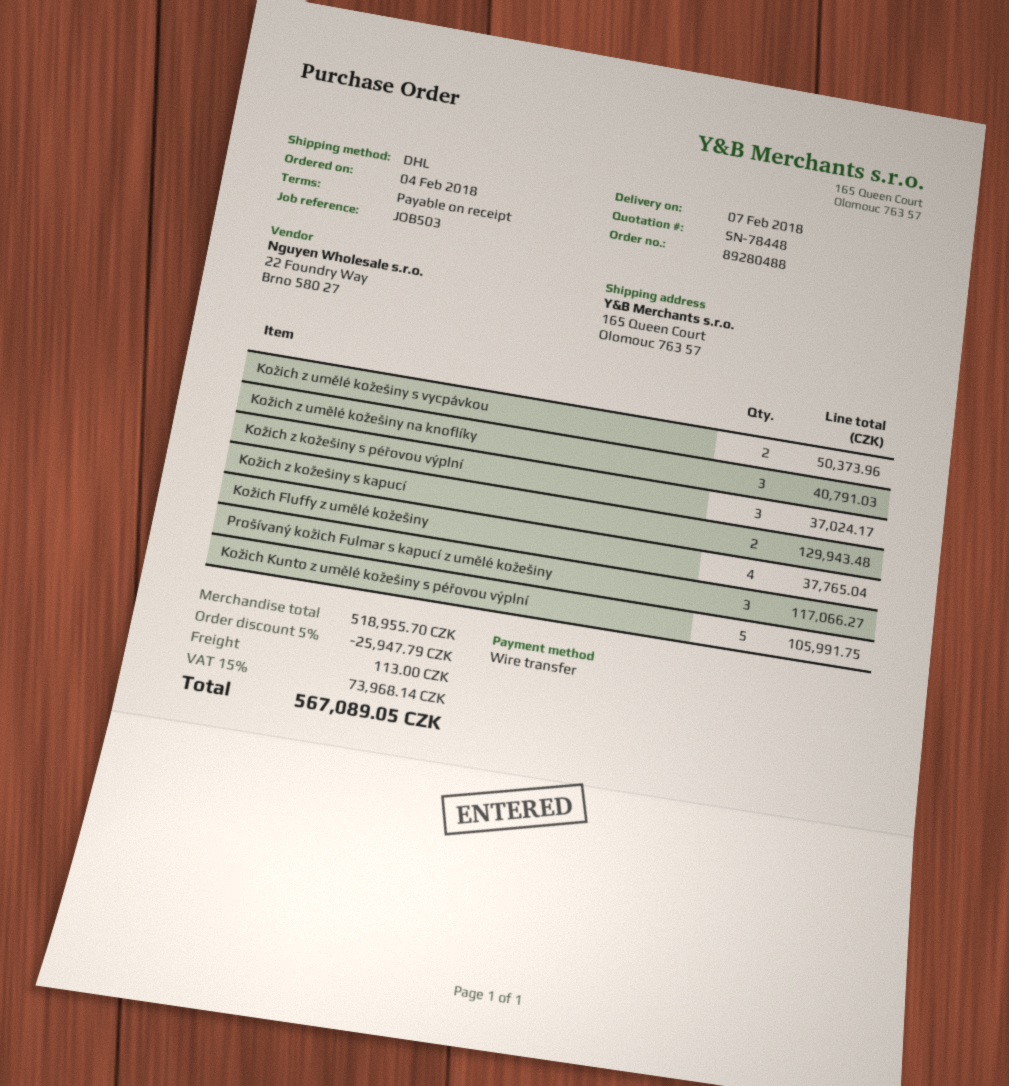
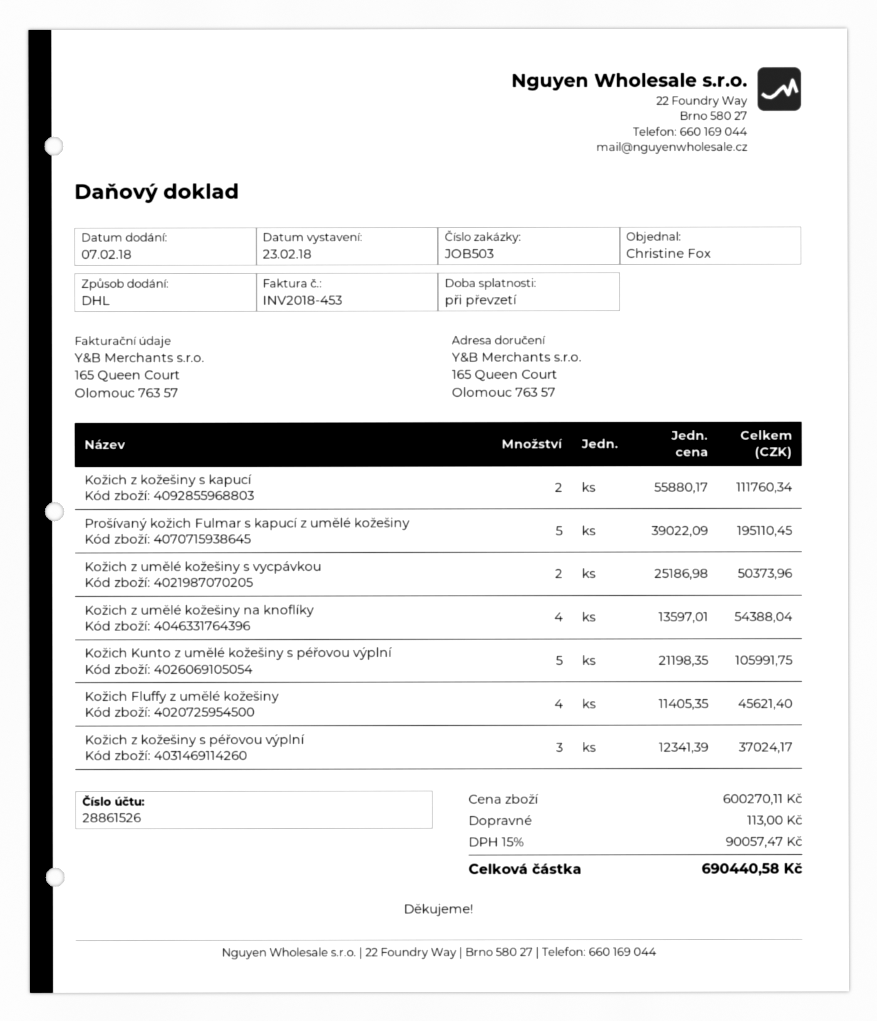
Kožich z umělé kožešiny na knoflíky: 3 for 40791.03 -> 4 for 54388.04
Kožich z kožešiny s kapucí: 2 for 129943.48 -> 2 for 111760.34
Kožich Fluffy z umělé kožešiny: 4 for 37765.04 -> 4 for 45621.40
Prošívaný kožich Fulmar s kapucí z umělé kožešiny: 3 for 117066.27 -> 5 for 195110.45
subtotal: 518955.70 -> 600270.11
discount: 5% = 25947.79 -> none
tax: 15% = 73968.14 -> 15% = 90057.47
total: 567089.05 -> 690440.58

